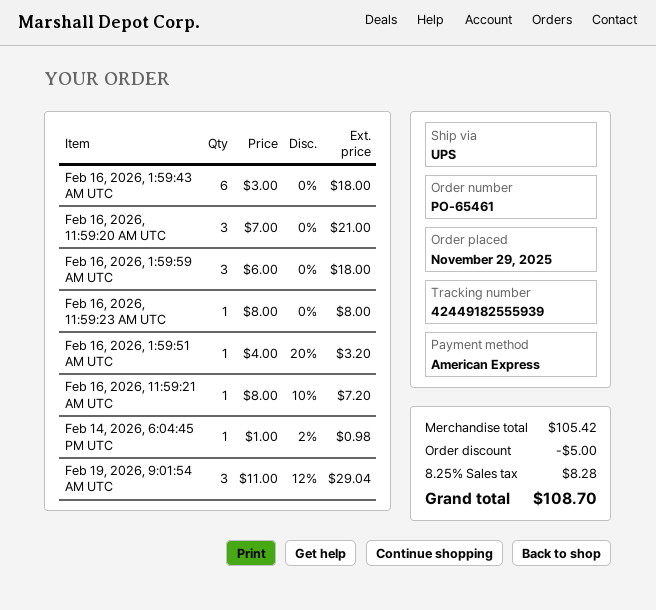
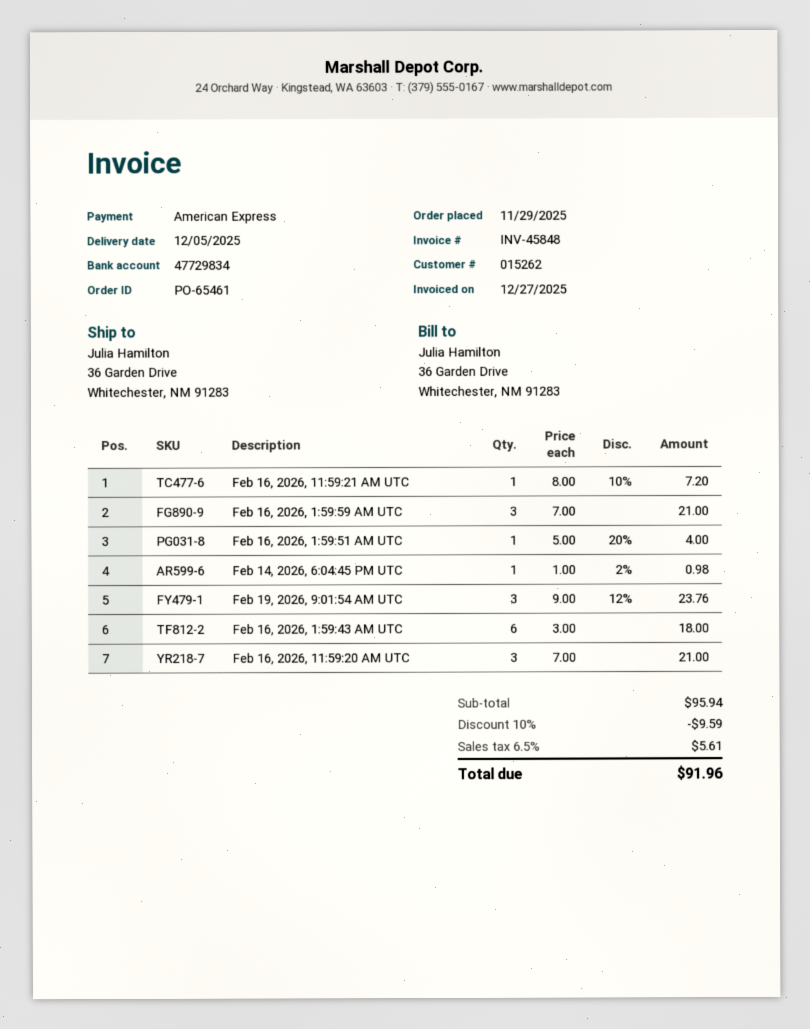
Feb 16, 2026, 1:59:59 AM UTC: 3 x 6.00 = 18.00 -> 3 x 7.00 = 21.00
Feb 16, 2026, 11:59:23 AM UTC: 1 x 8.00 = 8.00 -> none
Feb 16, 2026, 1:59:51 AM UTC: 1 x 4.00 - 20% = 3.20 -> 1 x 5.00 - 20% = 4.00
Feb 19, 2026, 9:01:54 AM UTC: 3 x 11.00 - 12% = 29.04 -> 3 x 9.00 - 12% = 23.76
subtotal: 105.42 -> 95.94
discount: 5.00 -> 9.59
tax: 8.25% = 8.28 -> 6.5% = 5.61
total: 108.70 -> 91.96

